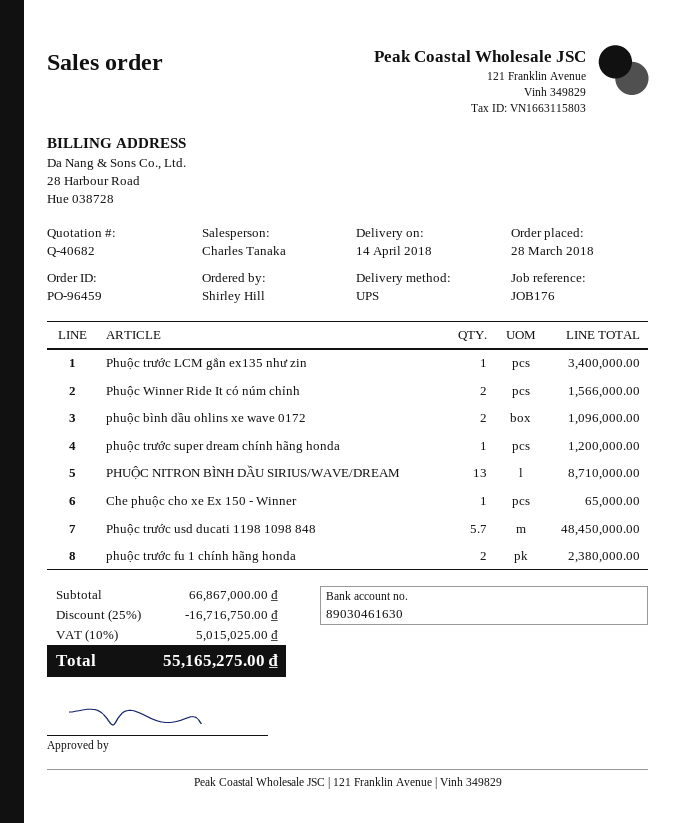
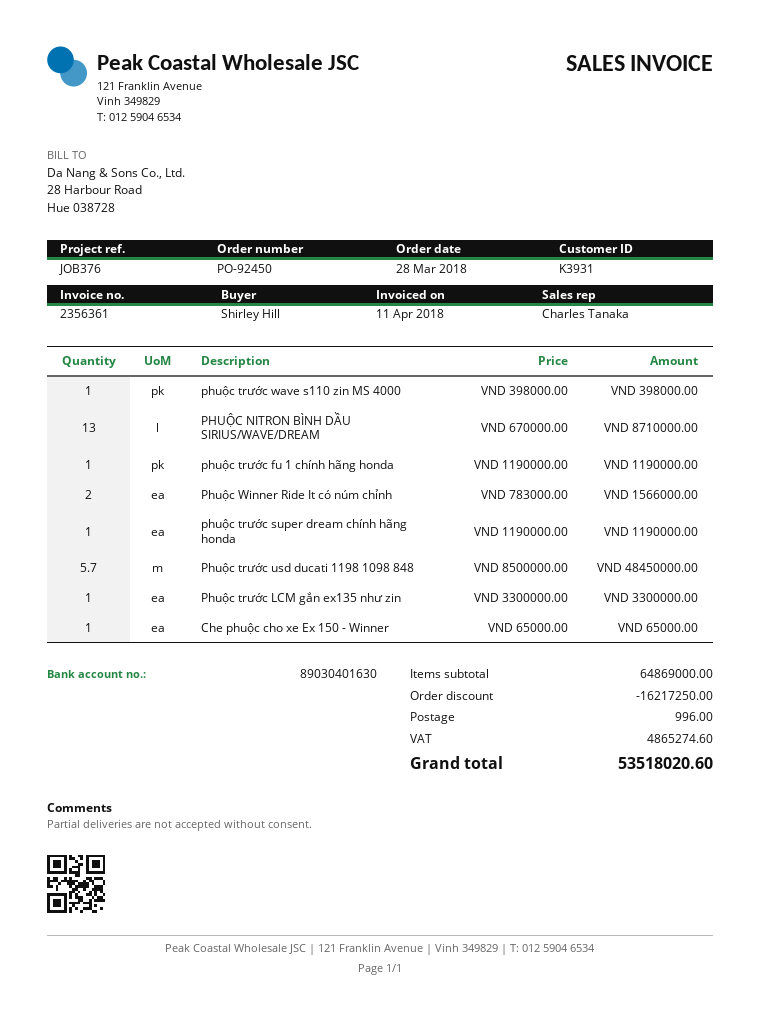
order number: PO-96459 -> PO-92450
reference: JOB176 -> JOB376
bank account: 89030461630 -> 89030401630
Phuộc trước LCM gắn ex135 như zin: 1 for 3400000.00 -> 1 for 3300000.00
phuộc bình dầu ohlins xe wave 0172: 2 for 1096000.00 -> none
phuộc trước super dream chính hãng honda: 1 for 1200000.00 -> 1 for 1190000.00
phuộc trước fu 1 chính hãng honda: 2 for 2380000.00 -> 1 for 1190000.00
phuộc trước wave s110 zin MS 4000: none -> 1 for 398000.00
subtotal: 66867000.00 -> 64869000.00
discount: 16716750.00 -> 16217250.00
shipping: none -> 996.00
tax: 5015025.00 -> 4865274.60
total: 55165275.00 -> 53518020.60

